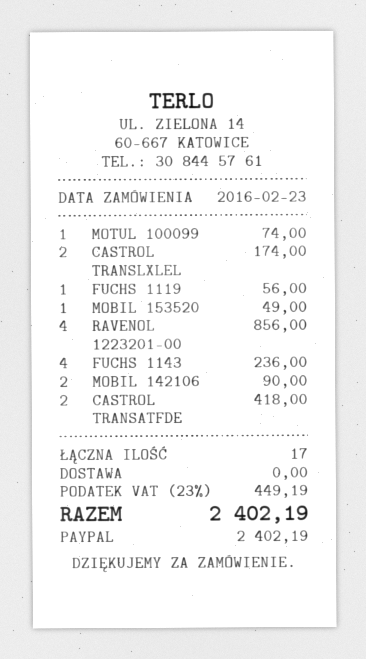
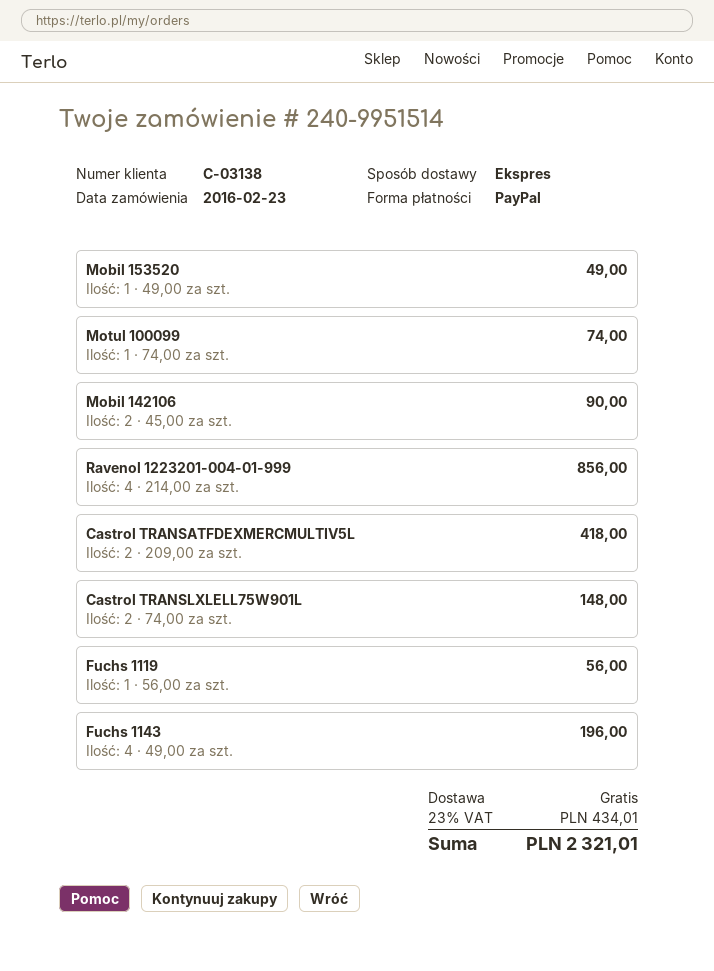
CASTROL TRANSLXLEL: 2 for 174.00 -> 2 for 148.00
FUCHS 1143: 4 for 236.00 -> 4 for 196.00
tax: 23% = 449.19 -> 23% = 434.01
total: 2402.19 -> 2321.01

